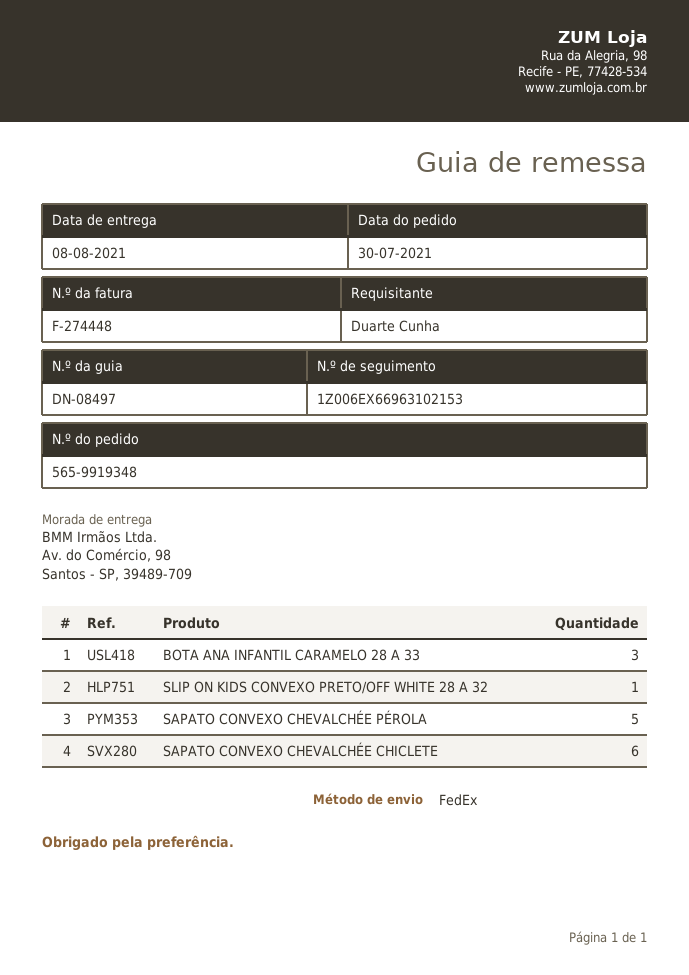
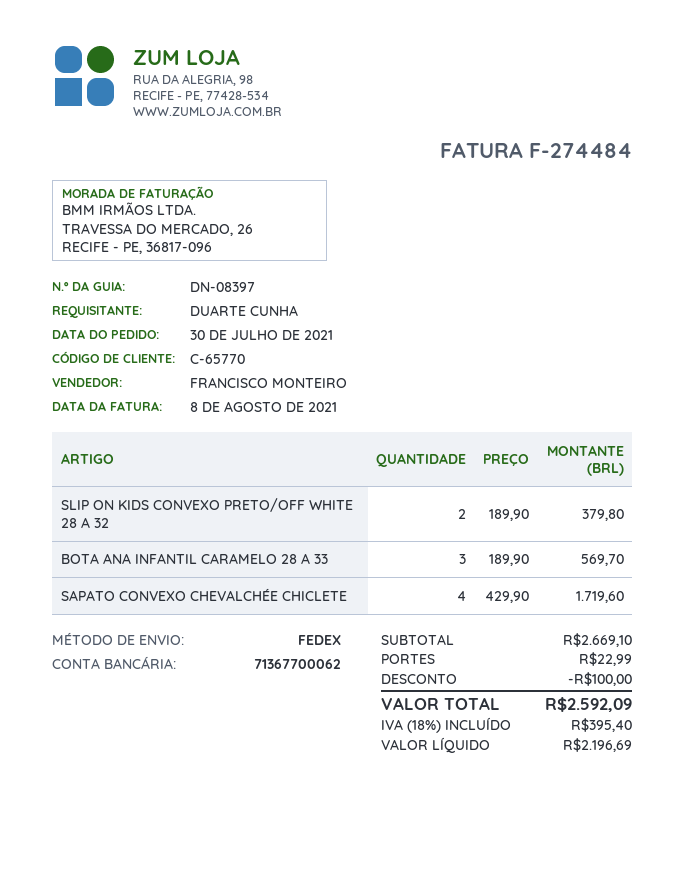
delivery note number: DN-08497 -> DN-08397
invoice number: F-274448 -> F-274484
SLIP ON KIDS CONVEXO PRETO/OFF WHITE 28 A 32: 1 -> 2
SAPATO CONVEXO CHEVALCHÉE PÉROLA: 5 -> none
SAPATO CONVEXO CHEVALCHÉE CHICLETE: 6 -> 4

